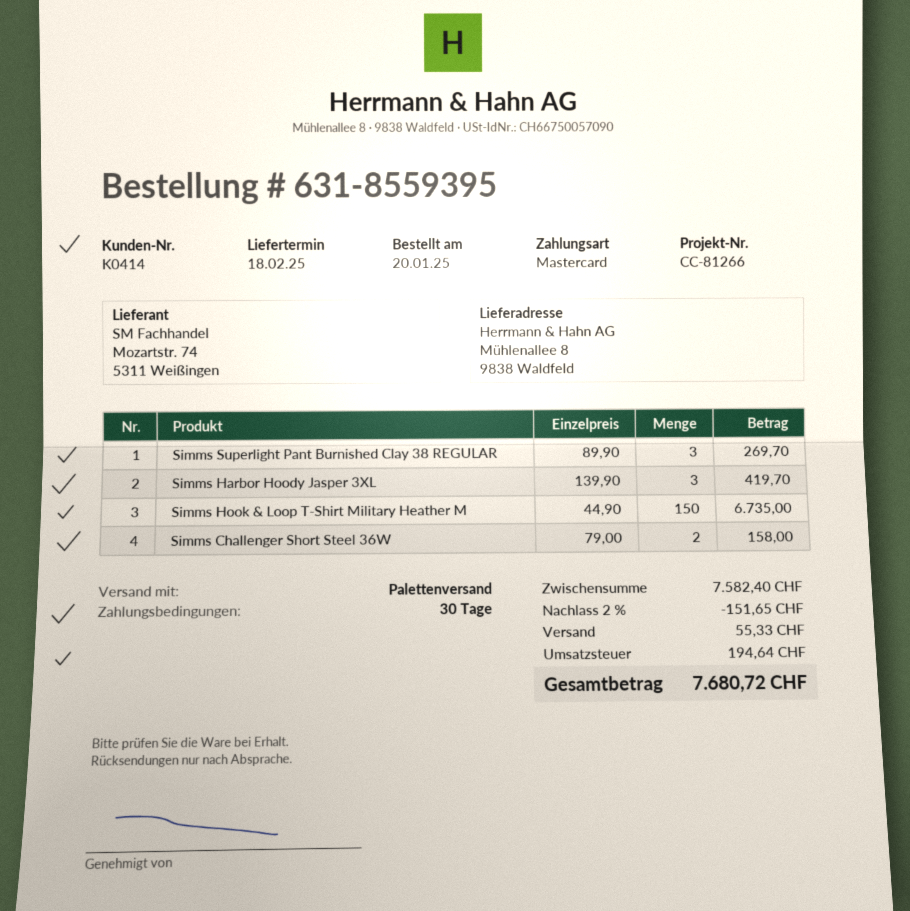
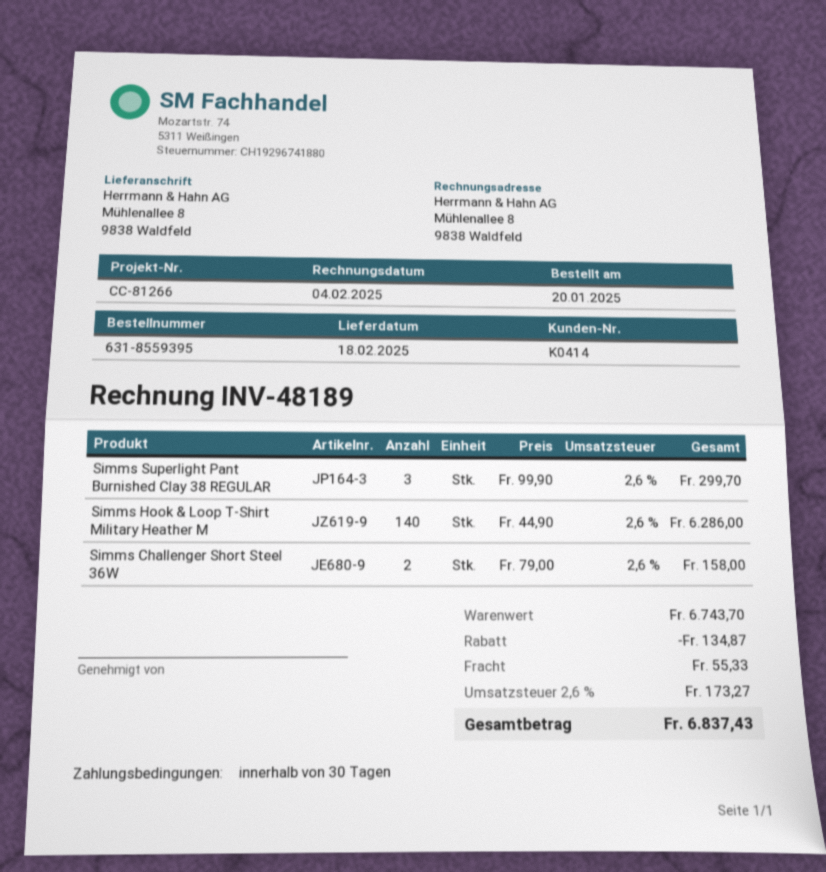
Simms Superlight Pant Burnished Clay 38 REGULAR: 3 x 89.90 = 269.70 -> 3 x 99.90 = 299.70
Simms Harbor Hoody Jasper 3XL: 3 x 139.90 = 419.70 -> none
Simms Hook & Loop T-Shirt Military Heather M: 150 x 44.90 = 6735.00 -> 140 x 44.90 = 6286.00
subtotal: 7582.40 -> 6743.70
discount: 151.65 -> 134.87
tax: 194.64 -> 173.27
total: 7680.72 -> 6837.43

